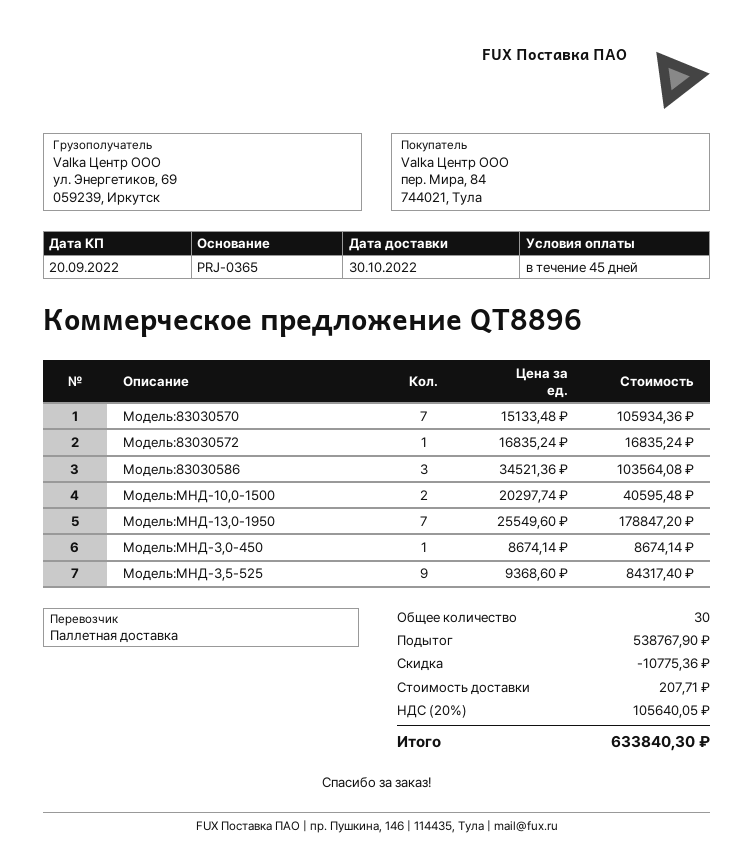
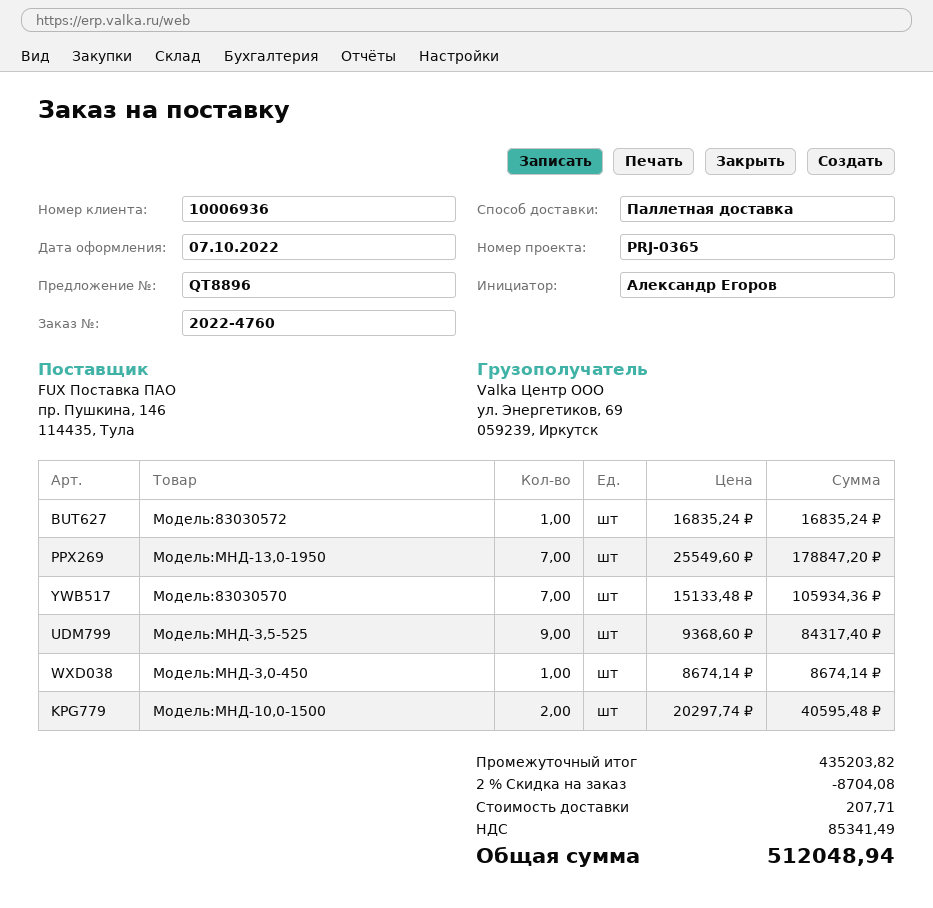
Модель:83030586: 3 x 34521.36 = 103564.08 -> none
subtotal: 538767.90 -> 435203.82
discount: 10775.36 -> 8704.08
tax: 105640.05 -> 85341.49
total: 633840.30 -> 512048.94

